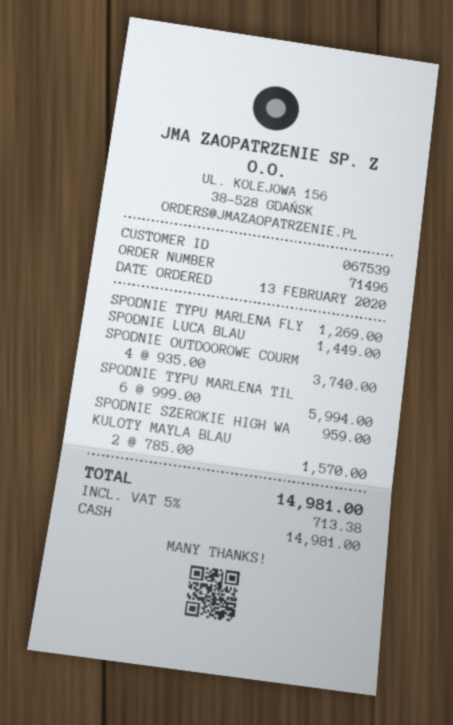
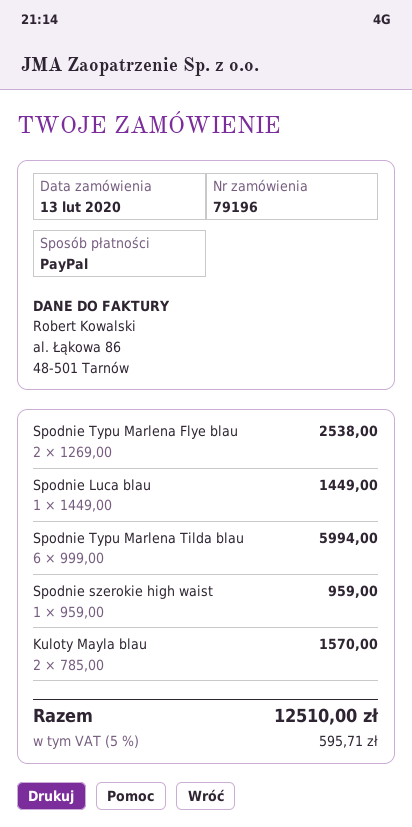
order number: 71496 -> 79196
payment method: cash -> PayPal
SPODNIE TYPU MARLENA FLY: 1 x 1269.00 = 1269.00 -> 2 x 1269.00 = 2538.00
SPODNIE OUTDOOROWE COURM: 4 x 935.00 = 3740.00 -> none
tax: 5% = 713.38 -> 5% = 595.71
total: 14981.00 -> 12510.00

